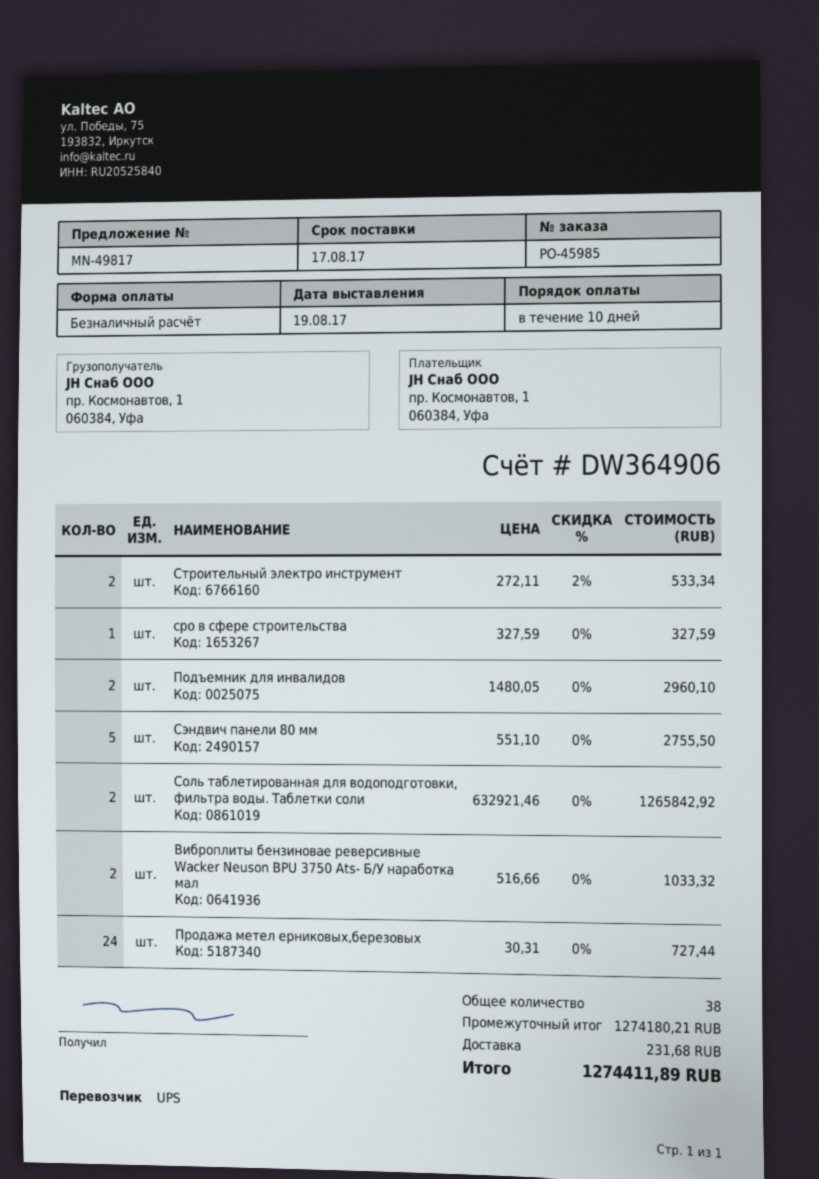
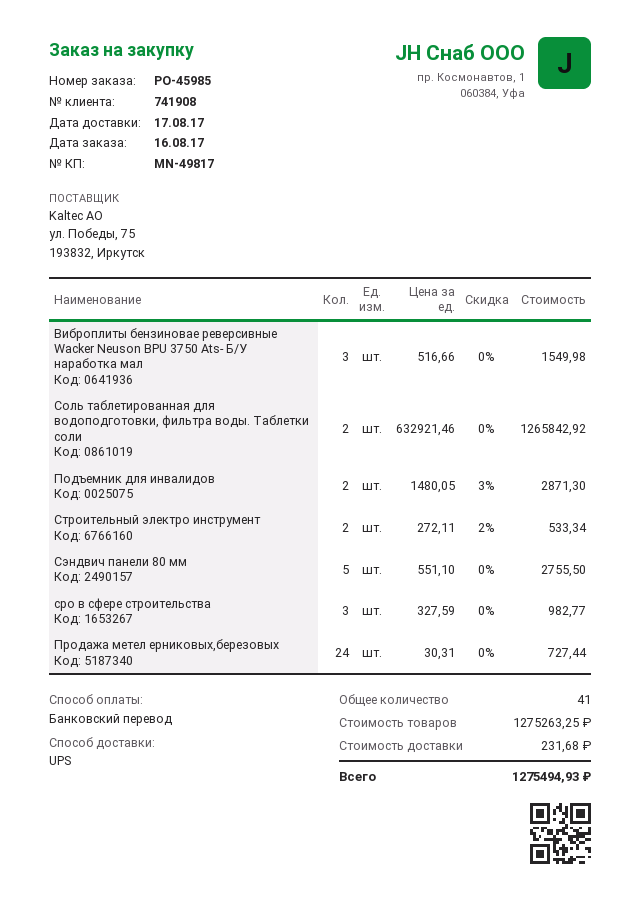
сро в сфере строительства: 1 x 327.59 = 327.59 -> 3 x 327.59 = 982.77
Подъемник для инвалидов: 2 x 1480.05 = 2960.10 -> 2 x 1480.05 - 3% = 2871.30
Виброплиты бензиновае реверсивные Wacker Neuson BPU 3750 Ats- Б/У наработка мал: 2 x 516.66 = 1033.32 -> 3 x 516.66 = 1549.98
total quantity: 38 -> 41
subtotal: 1274180.21 -> 1275263.25
total: 1274411.89 -> 1275494.93

